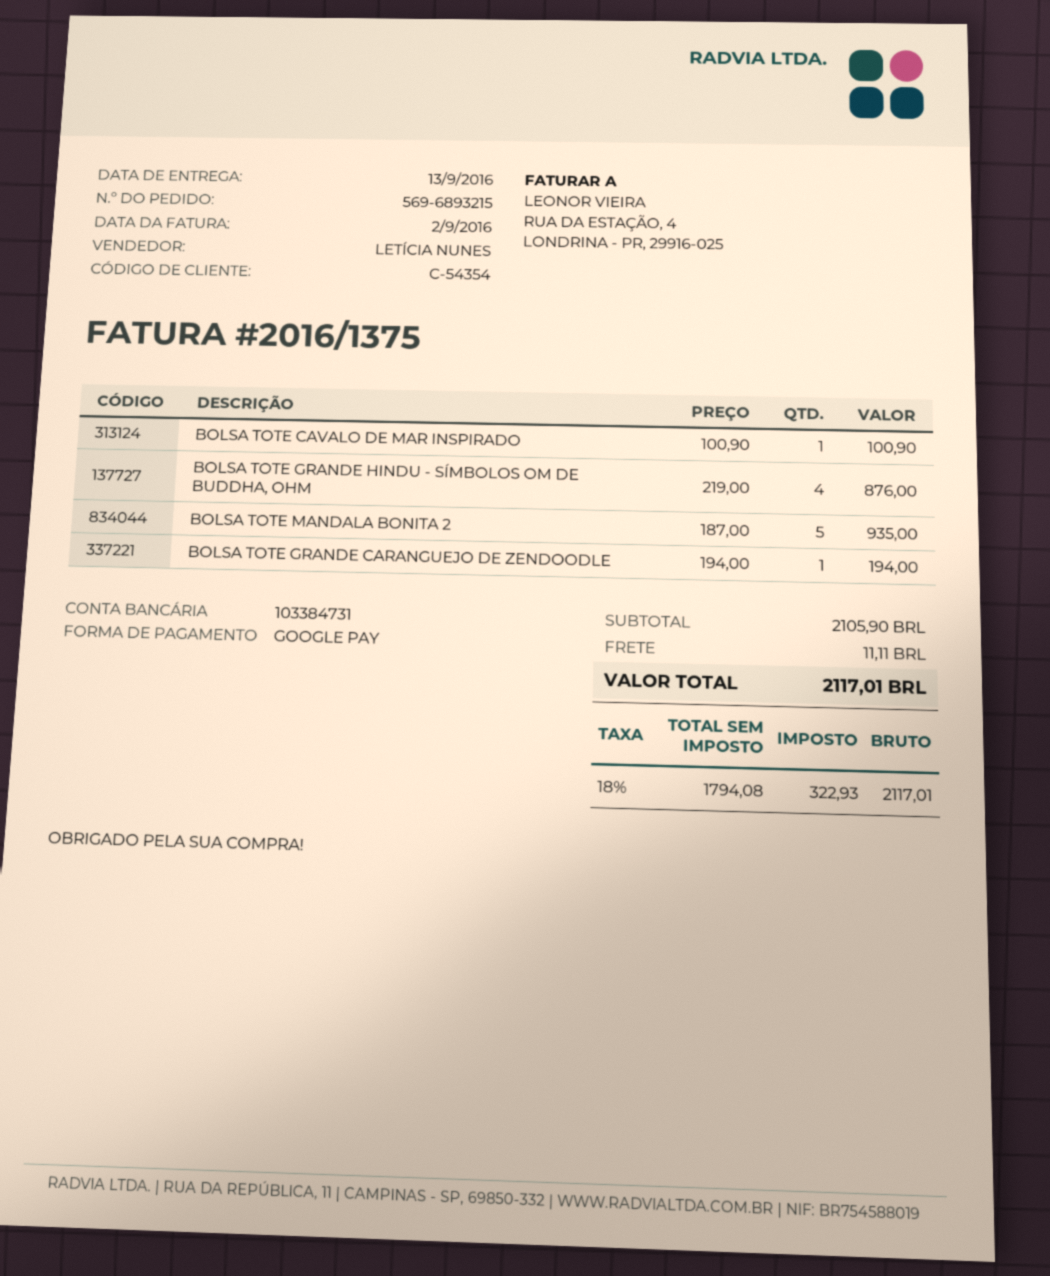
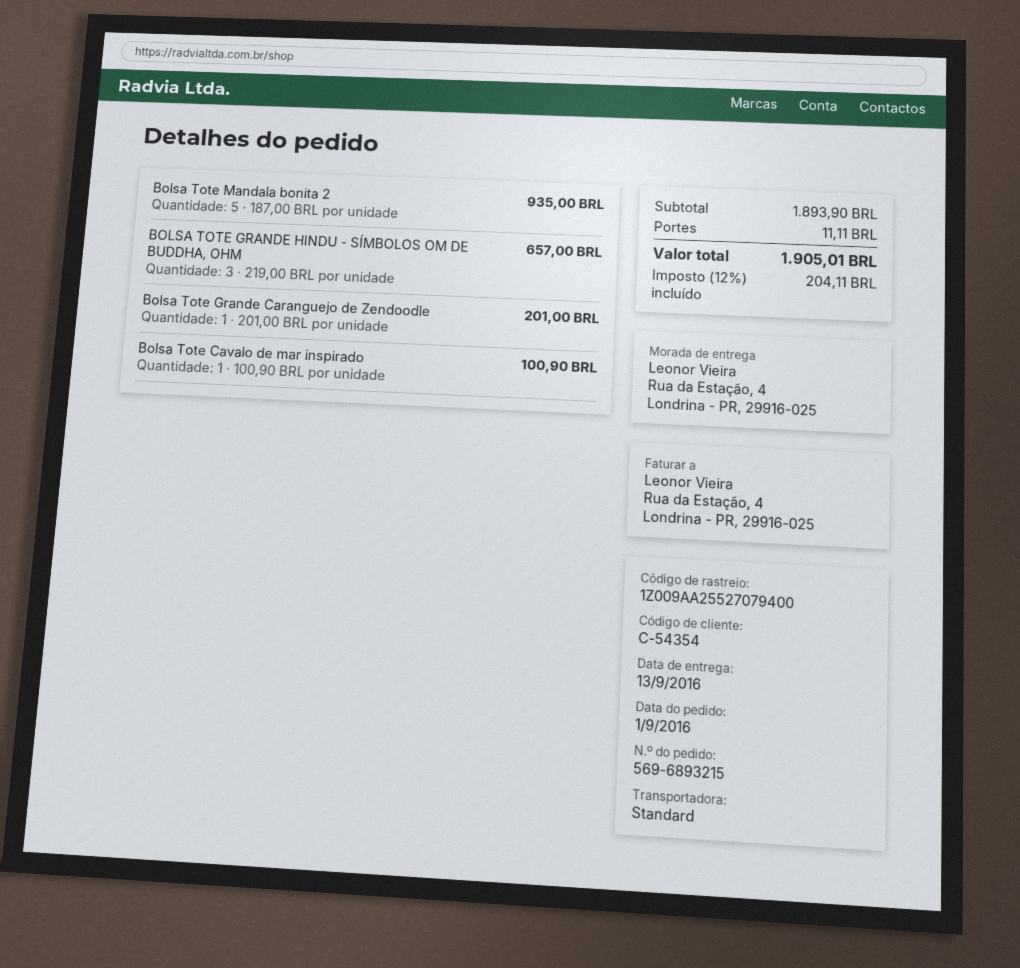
BOLSA TOTE GRANDE HINDU - SÍMBOLOS OM DE BUDDHA, OHM: 4 x 219.00 = 876.00 -> 3 x 219.00 = 657.00
BOLSA TOTE GRANDE CARANGUEJO DE ZENDOODLE: 1 x 194.00 = 194.00 -> 1 x 201.00 = 201.00
subtotal: 2105.90 -> 1893.90
tax: 18% = 322.93 -> 12% = 204.11
total: 2117.01 -> 1905.01

